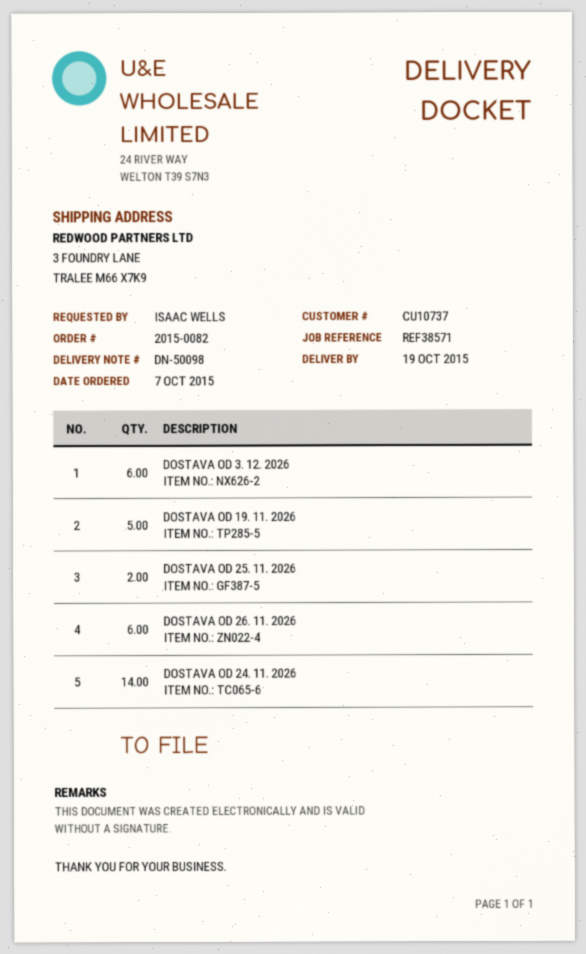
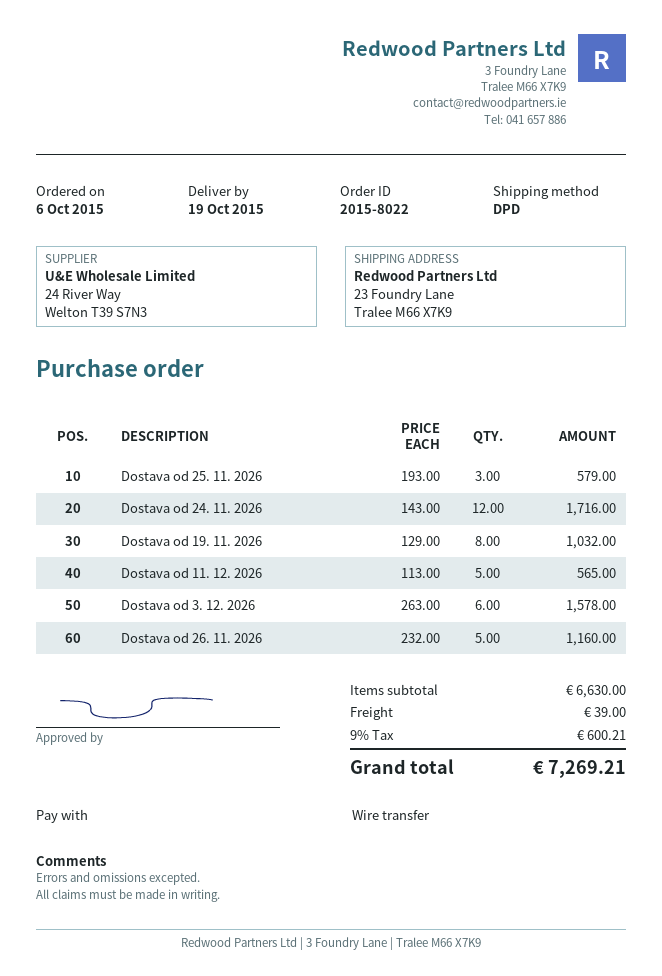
order number: 2015-0082 -> 2015-8022
order date: 2015-10-07 -> 2015-10-06
ship to: 3 FOUNDRY LANE, TRALEE M66 X7K9 -> 23 Foundry Lane, Tralee M66 X7K9
DOSTAVA OD 19. 11. 2026: 5 -> 8
DOSTAVA OD 25. 11. 2026: 2 -> 3
DOSTAVA OD 26. 11. 2026: 6 -> 5
DOSTAVA OD 24. 11. 2026: 14 -> 12
Dostava od 11. 12. 2026: none -> 5

